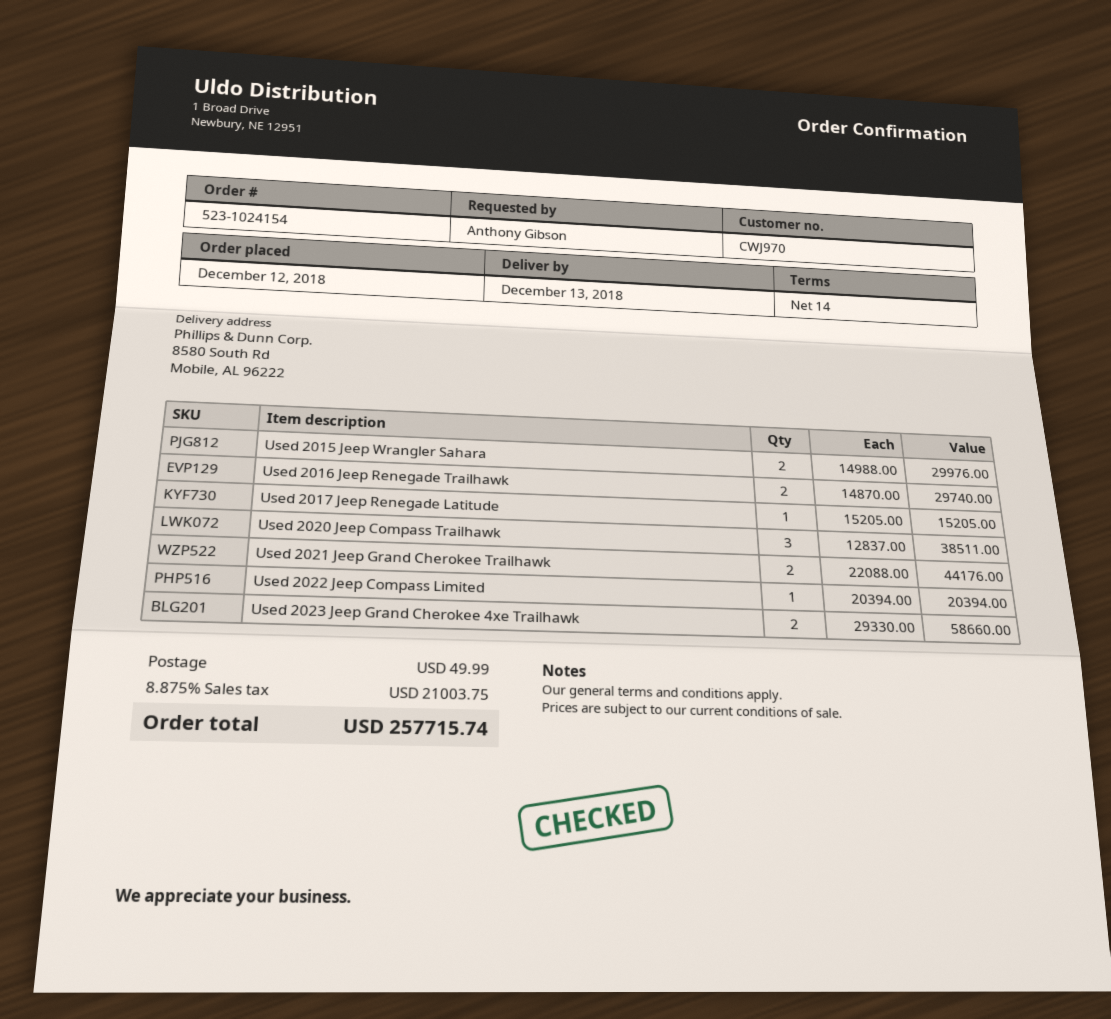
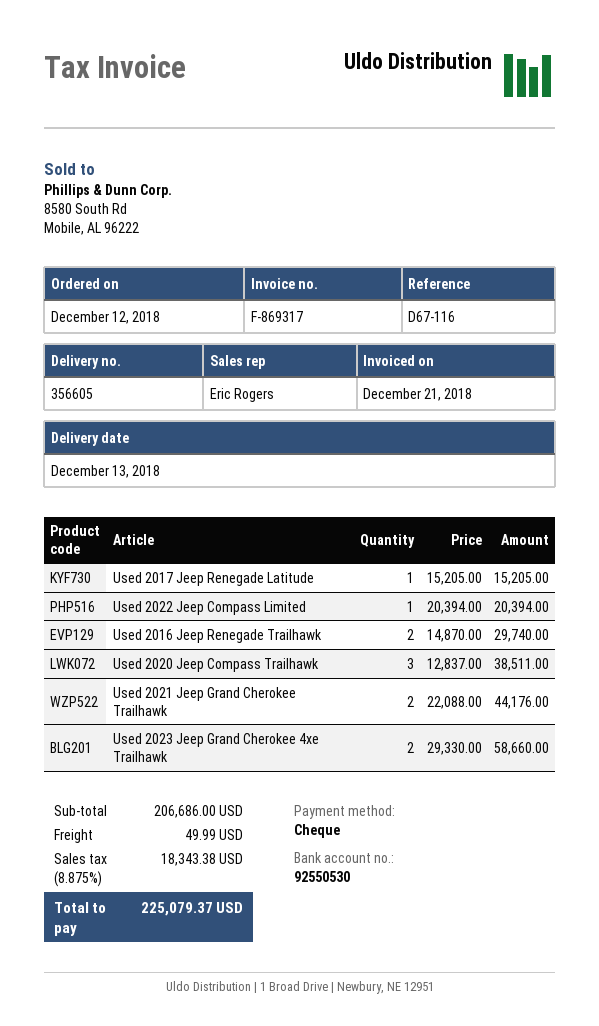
Used 2015 Jeep Wrangler Sahara: 2 x 14988.00 = 29976.00 -> none
tax: 8.875% = 21003.75 -> 8.875% = 18343.38
total: 257715.74 -> 225079.37

